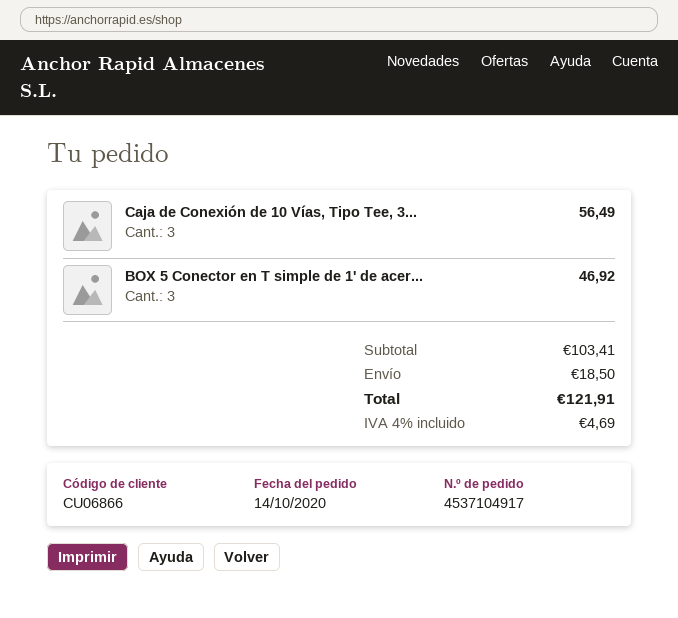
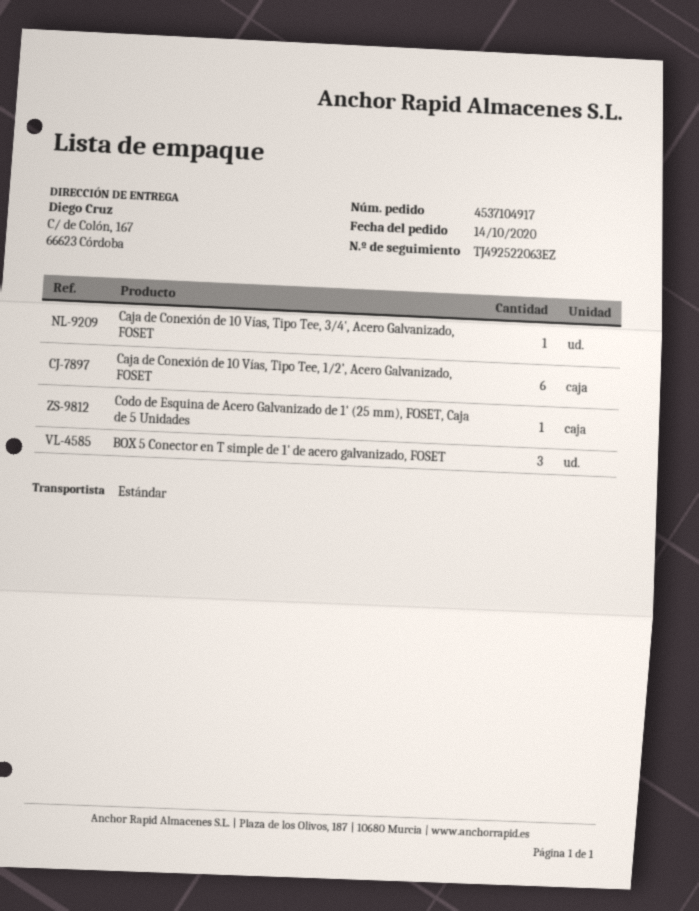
Caja de Conexión de 10 Vías, Tipo Tee, 3...: 3 -> 1
Caja de Conexión de 10 Vías, Tipo Tee, 1/2', Acero Galvanizado, FOSET: none -> 6
Codo de Esquina de Acero Galvanizado de 1' (25 mm), FOSET, Caja de 5 Unidades: none -> 1

